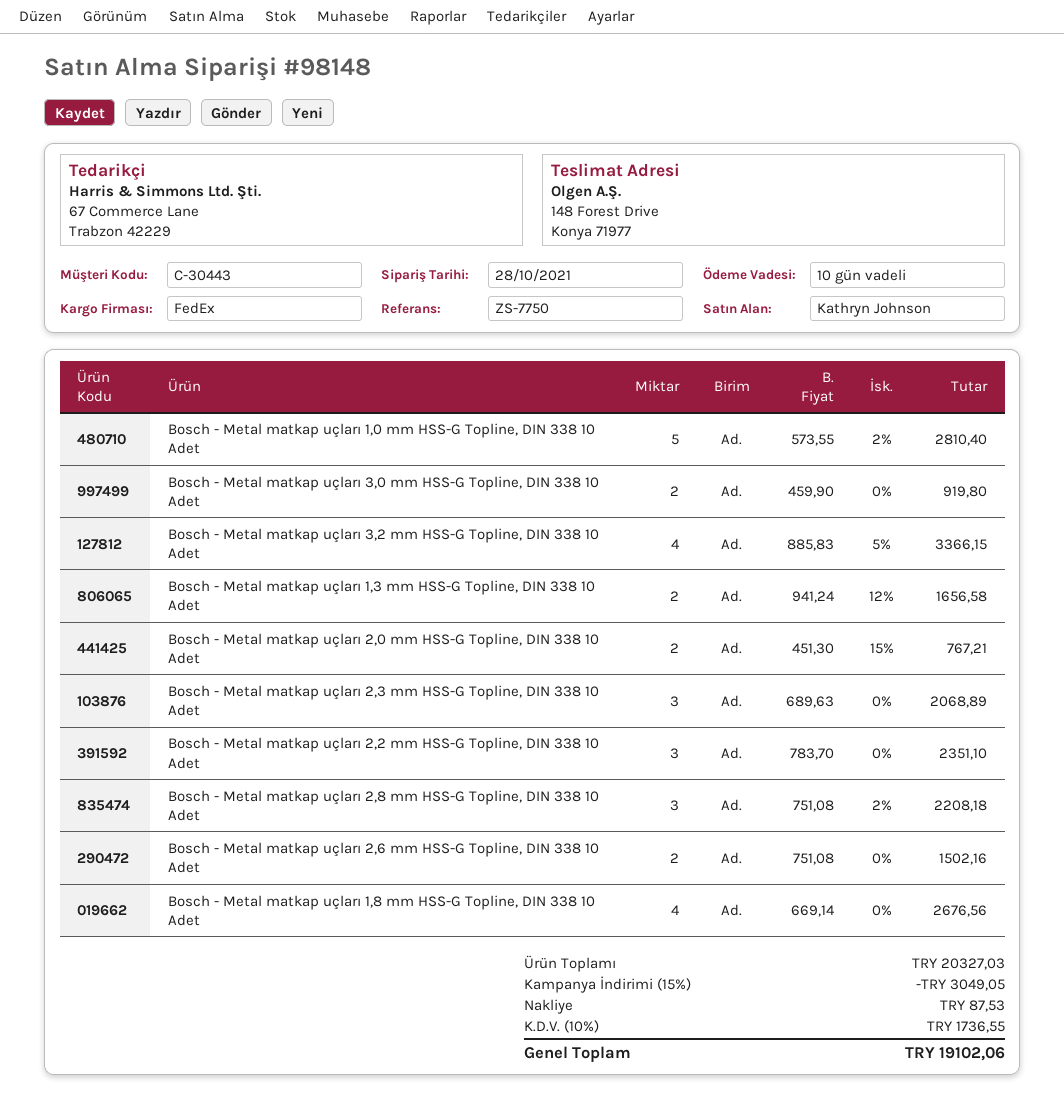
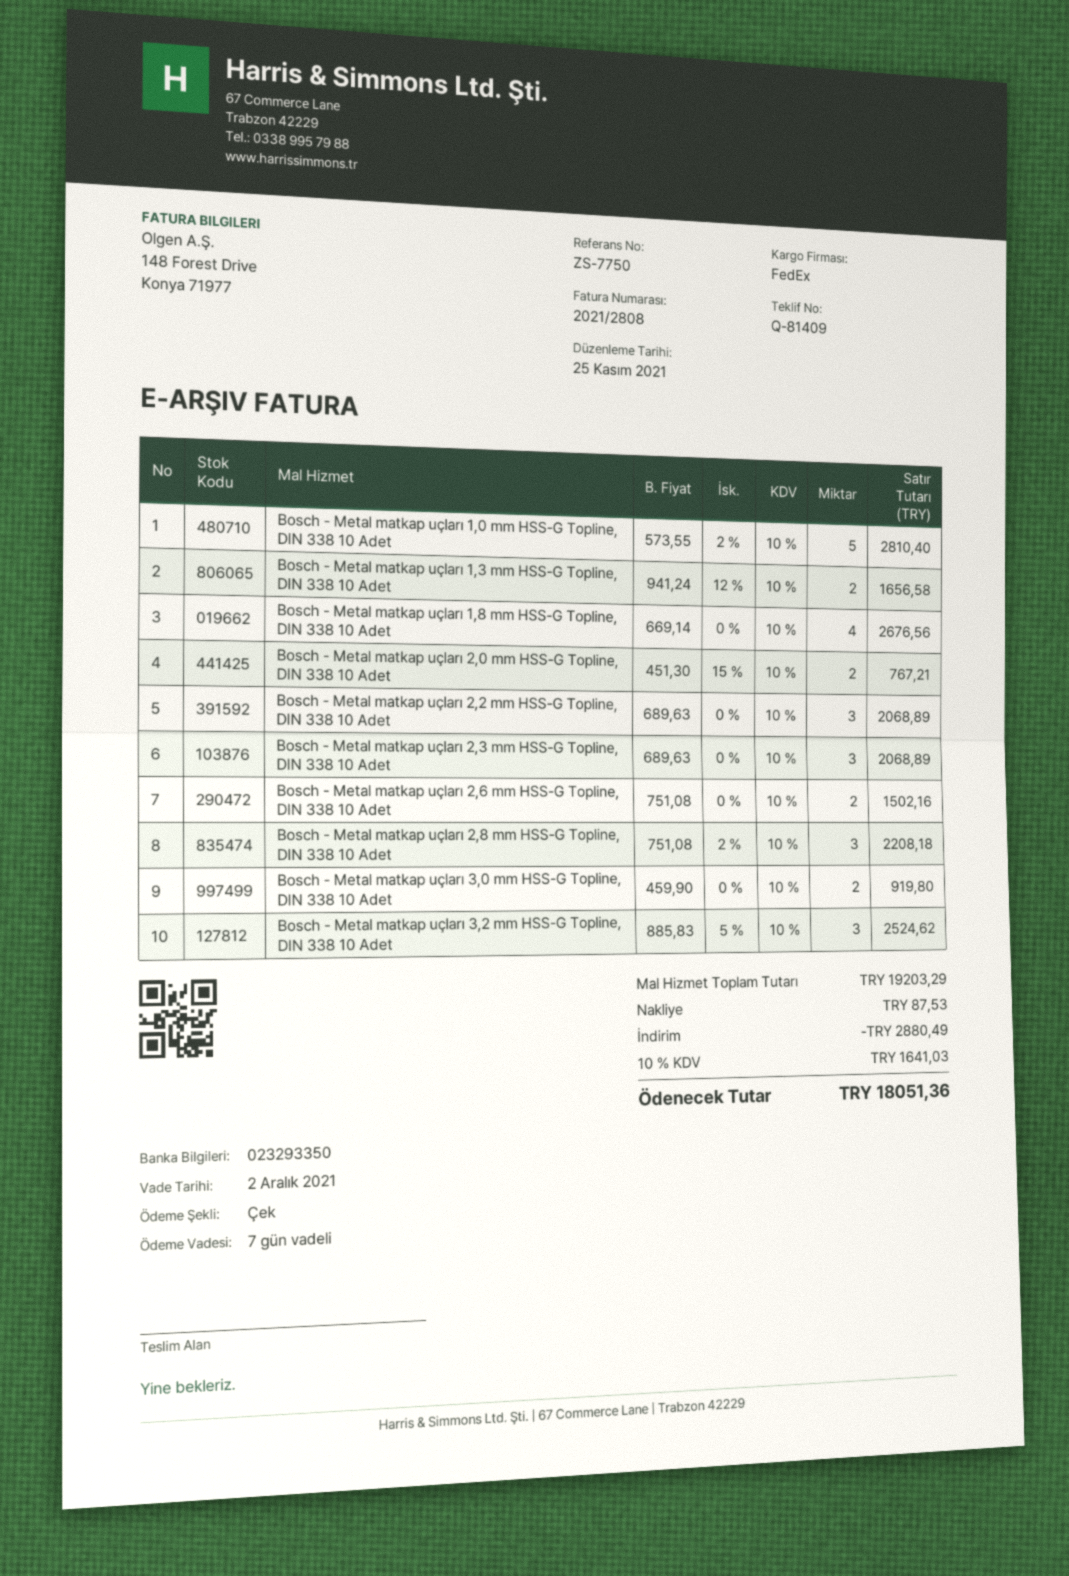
payment terms: 10 days -> 7 days
Bosch - Metal matkap uçları 3,2 mm HSS-G Topline, DIN 338 10 Adet: 4 x 885.83 - 5% = 3366.15 -> 3 x 885.83 - 5% = 2524.62
Bosch - Metal matkap uçları 2,2 mm HSS-G Topline, DIN 338 10 Adet: 3 x 783.70 = 2351.10 -> 3 x 689.63 = 2068.89
subtotal: 20327.03 -> 19203.29
discount: 3049.05 -> 2880.49
tax: 10% = 1736.55 -> 10% = 1641.03
total: 19102.06 -> 18051.36

